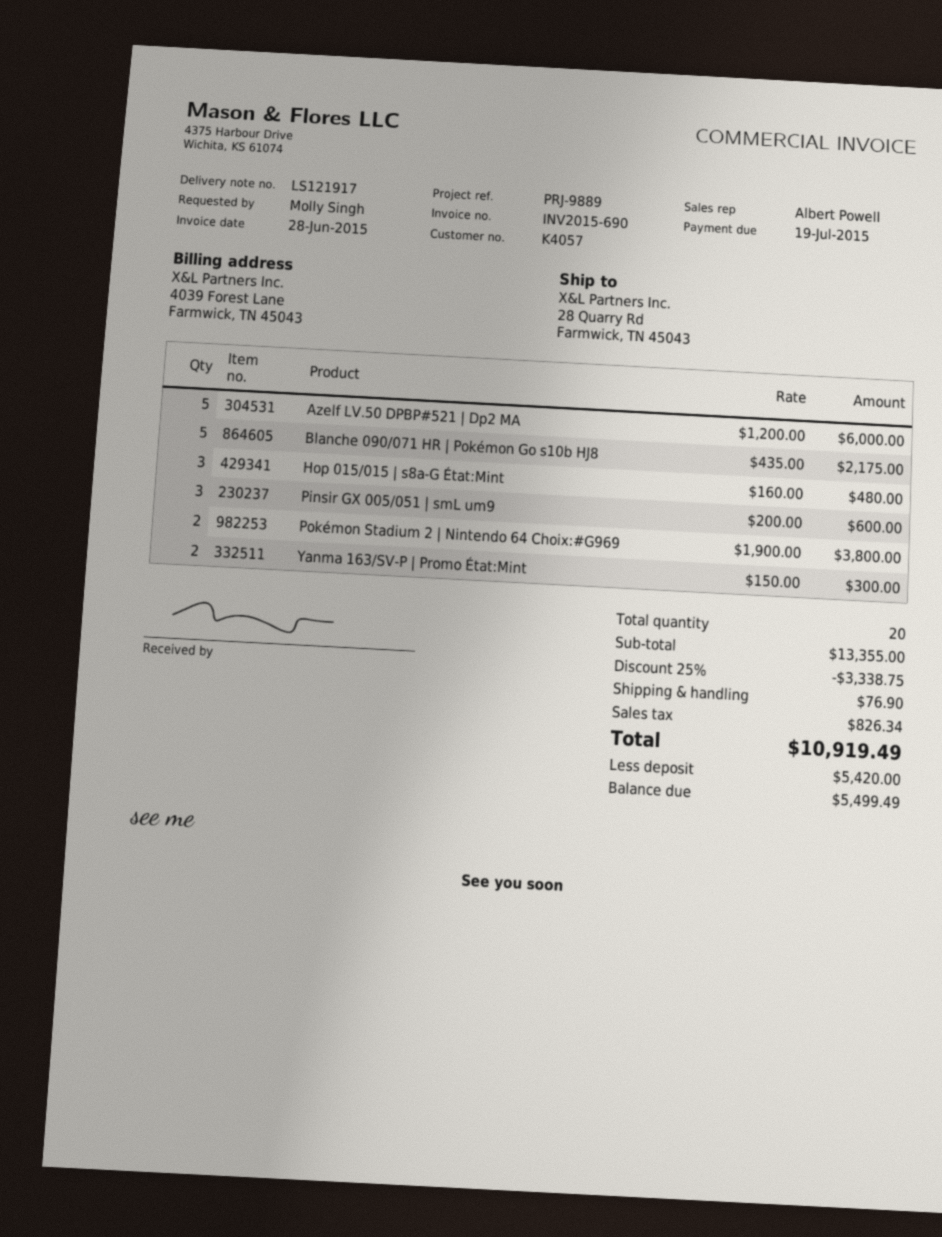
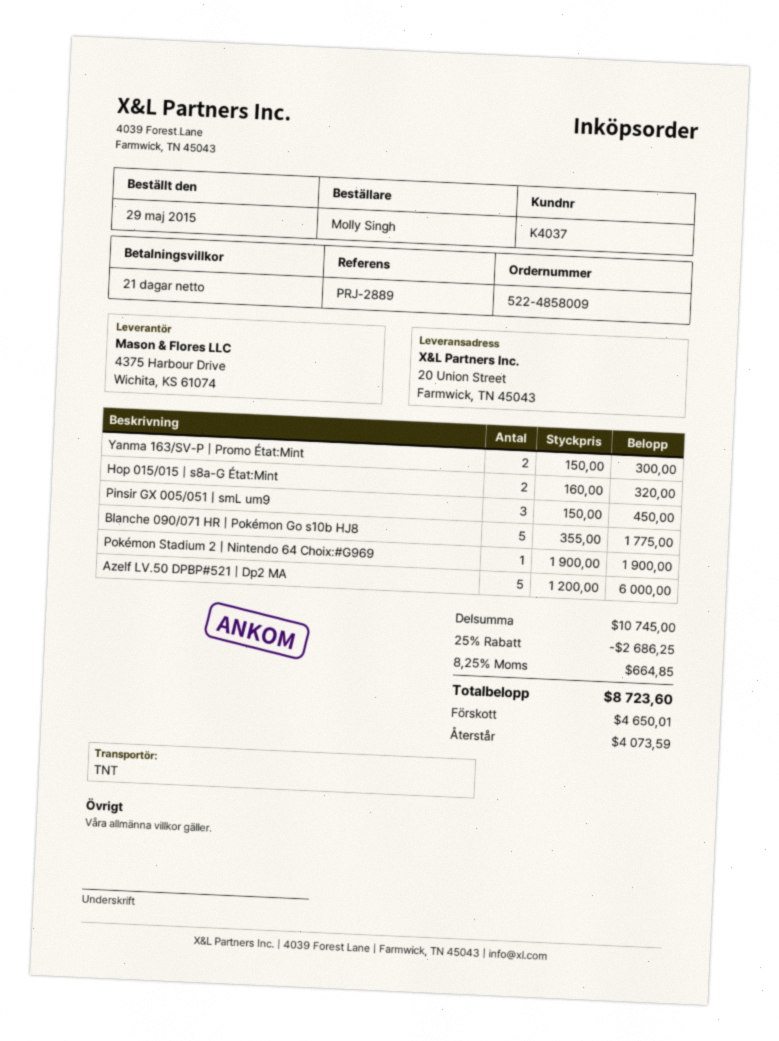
customer number: K4057 -> K4037
reference: PRJ-9889 -> PRJ-2889
ship to: 28 Quarry Rd, Farmwick, TN 45043 -> 20 Union Street, Farmwick, TN 45043
Blanche 090/071 HR | Pokémon Go s10b HJ8: 5 x 435.00 = 2175.00 -> 5 x 355.00 = 1775.00
Hop 015/015 | s8a-G État:Mint: 3 x 160.00 = 480.00 -> 2 x 160.00 = 320.00
Pinsir GX 005/051 | smL um9: 3 x 200.00 = 600.00 -> 3 x 150.00 = 450.00
Pokémon Stadium 2 | Nintendo 64 Choix:#G969: 2 x 1900.00 = 3800.00 -> 1 x 1900.00 = 1900.00
subtotal: 13355.00 -> 10745.00
discount: 25% = 3338.75 -> 25% = 2686.25
shipping: 76.90 -> none
tax: 826.34 -> 664.85
total: 10919.49 -> 8723.60
deposit: 5420.00 -> 4650.01
balance: 5499.49 -> 4073.59

